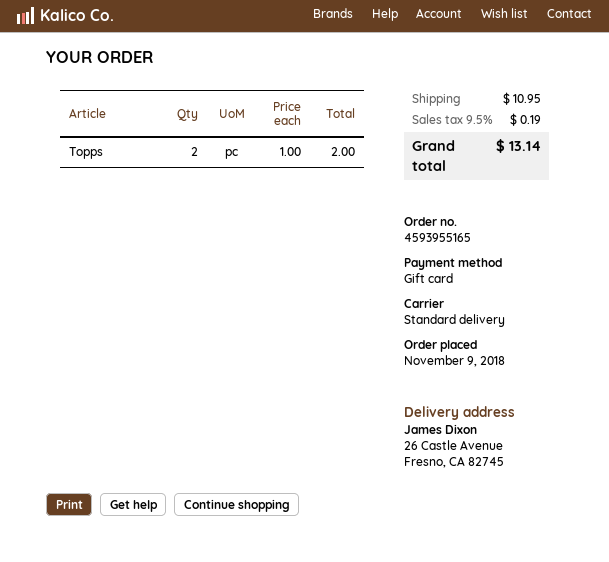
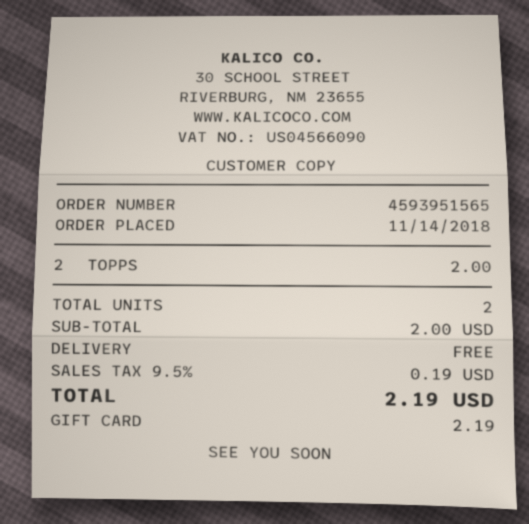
order number: 4593955165 -> 4593951565
order date: 2018-11-09 -> 2018-11-14
shipping: 10.95 -> 0.00
total: 13.14 -> 2.19

